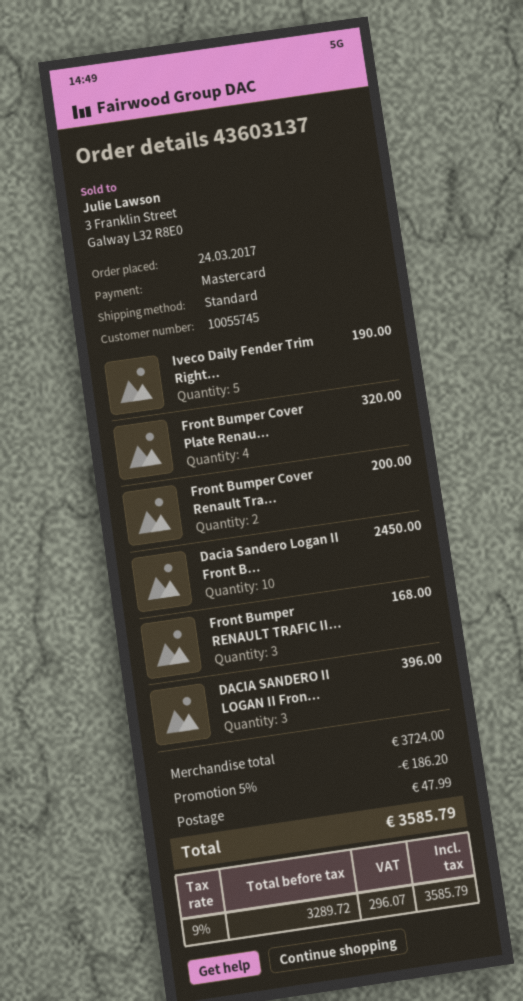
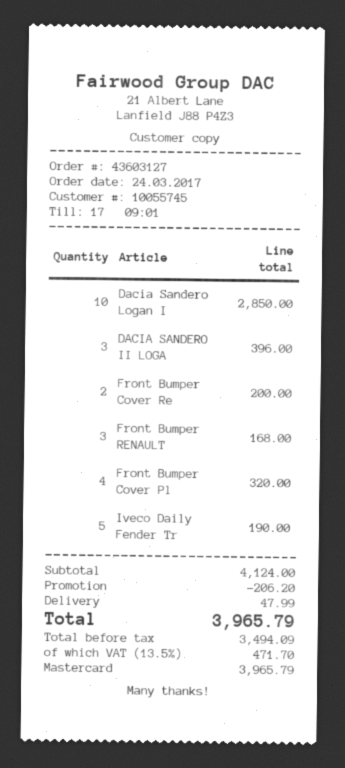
order number: 43603137 -> 43603127
Dacia Sandero Logan II Front B...: 10 for 2450.00 -> 10 for 2850.00
subtotal: 3724.00 -> 4124.00
discount: 186.20 -> 206.20
net: 3289.72 -> 3494.09
tax: 9% = 296.07 -> 13.5% = 471.70
total: 3585.79 -> 3965.79

